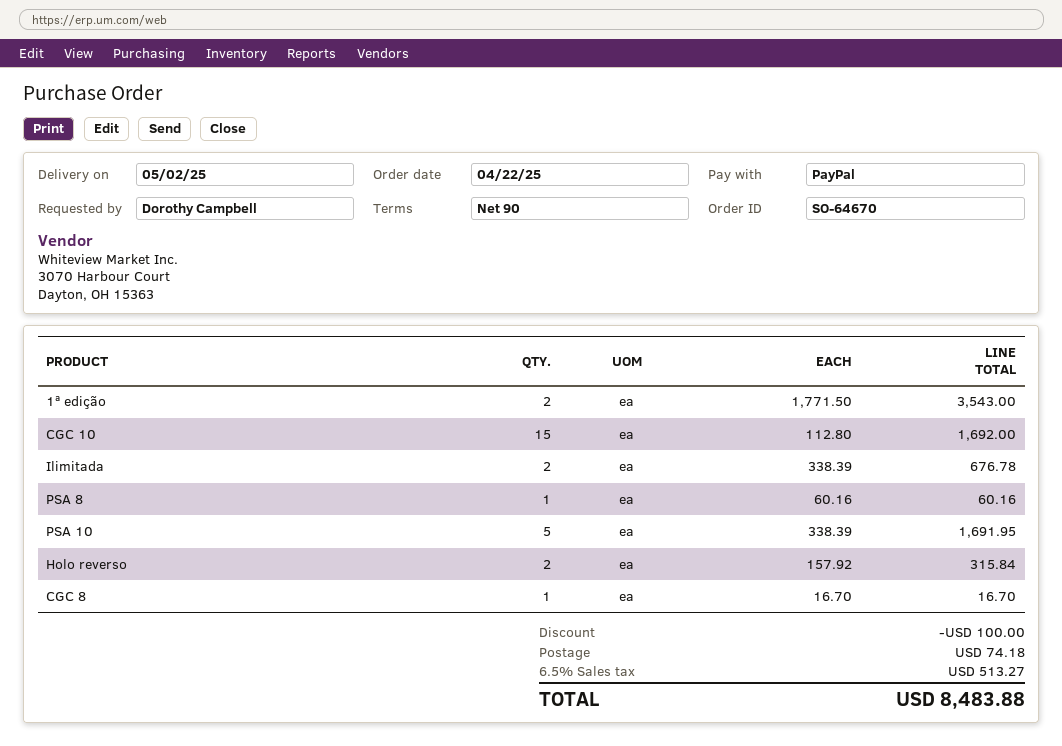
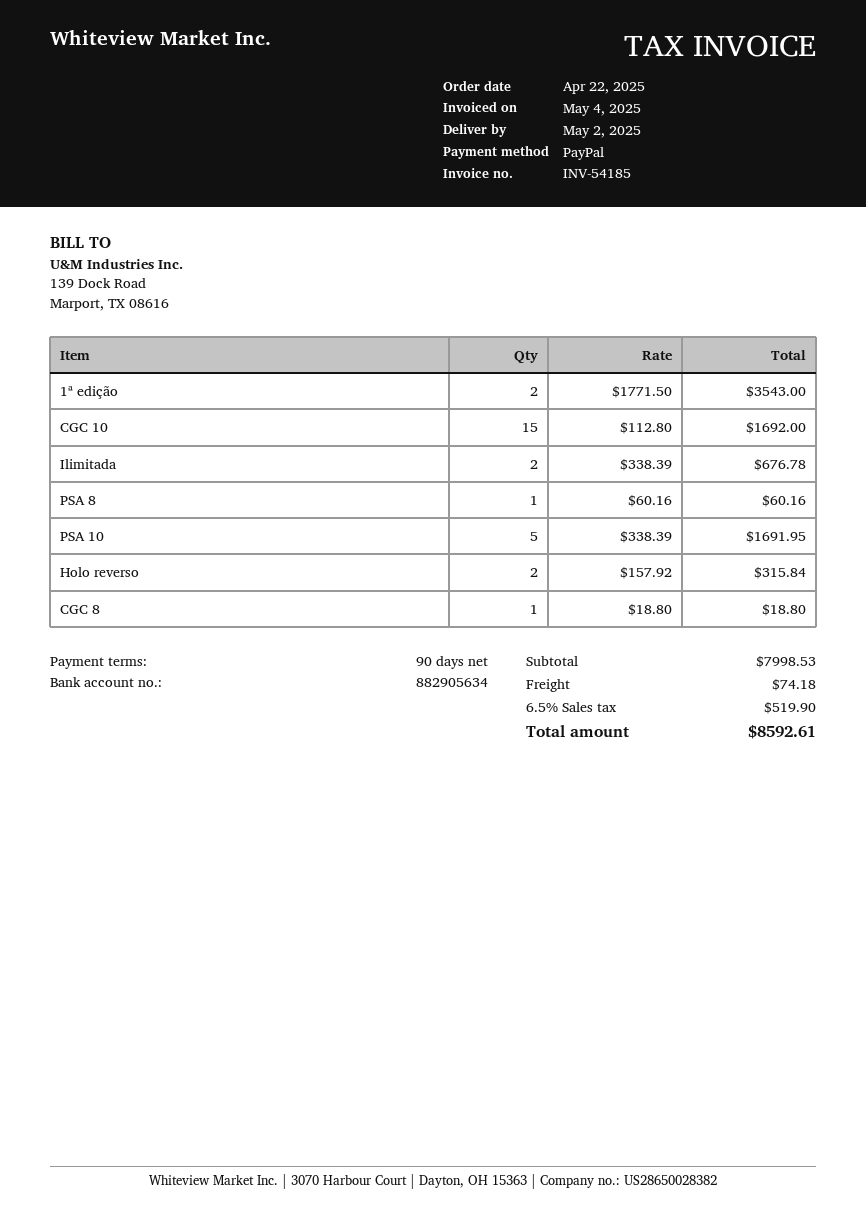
CGC 8: 1 x 16.70 = 16.70 -> 1 x 18.80 = 18.80
discount: 100.00 -> none
tax: 6.5% = 513.27 -> 6.5% = 519.90
total: 8483.88 -> 8592.61

